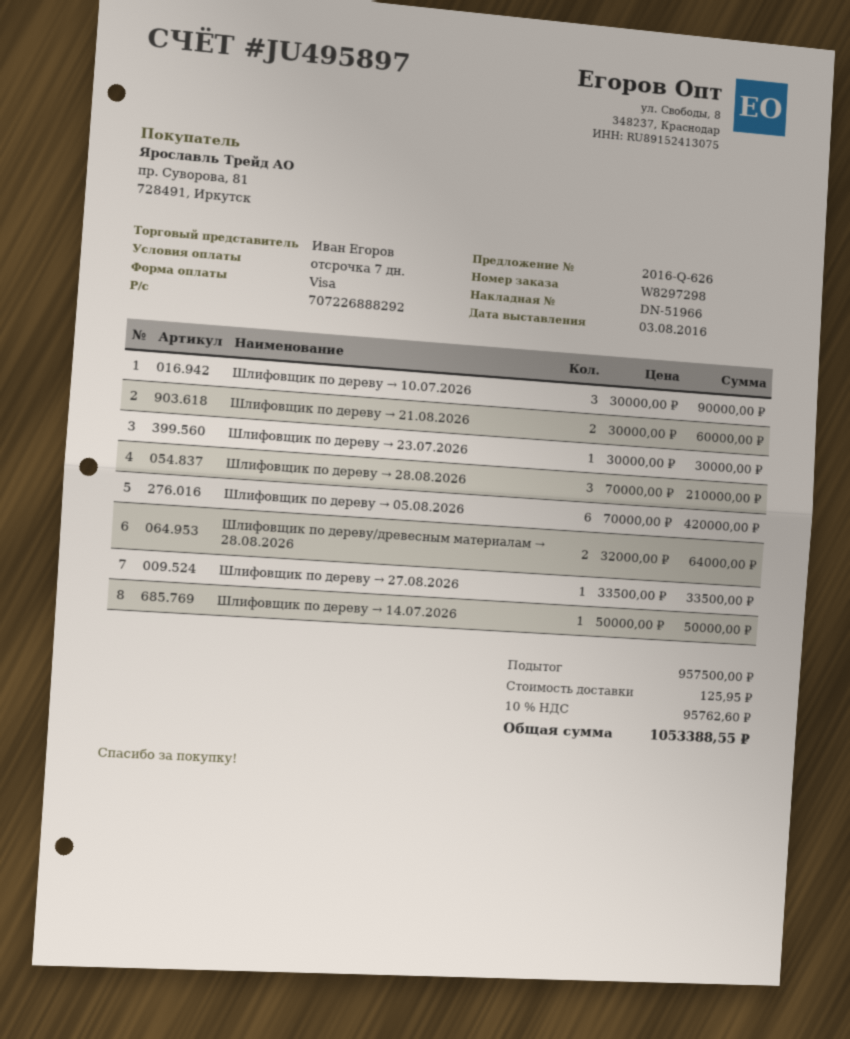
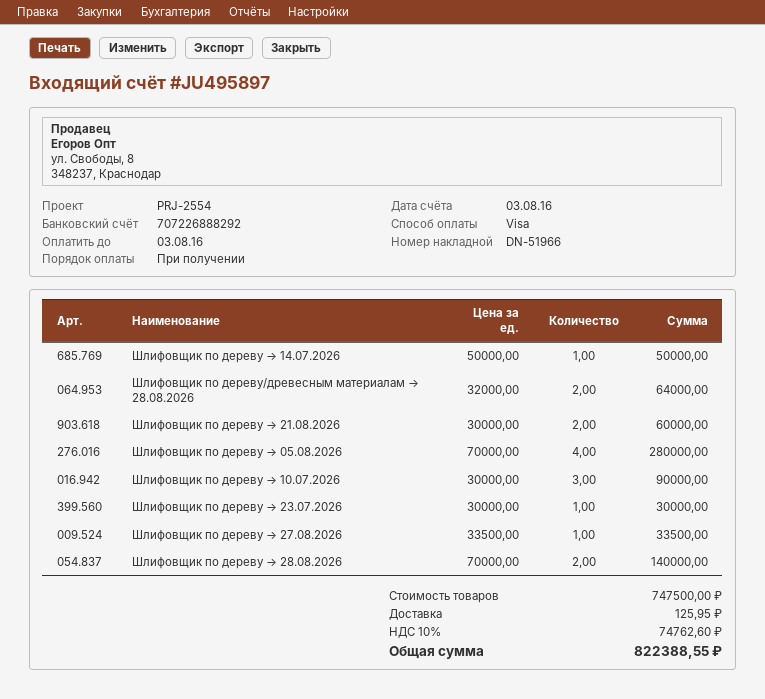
payment terms: 7 days -> on receipt
Шлифовщик по дереву → 28.08.2026: 3 x 70000.00 = 210000.00 -> 2 x 70000.00 = 140000.00
Шлифовщик по дереву → 05.08.2026: 6 x 70000.00 = 420000.00 -> 4 x 70000.00 = 280000.00
subtotal: 957500.00 -> 747500.00
tax: 10% = 95762.60 -> 10% = 74762.60
total: 1053388.55 -> 822388.55

